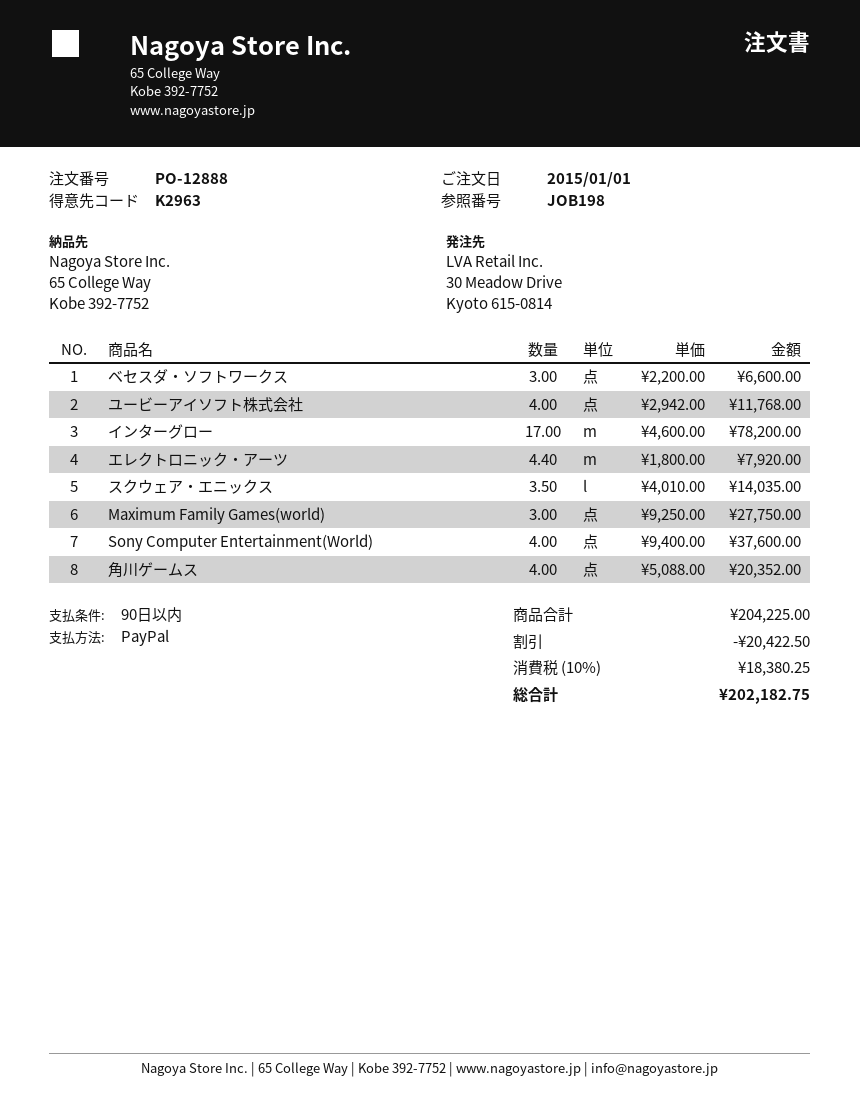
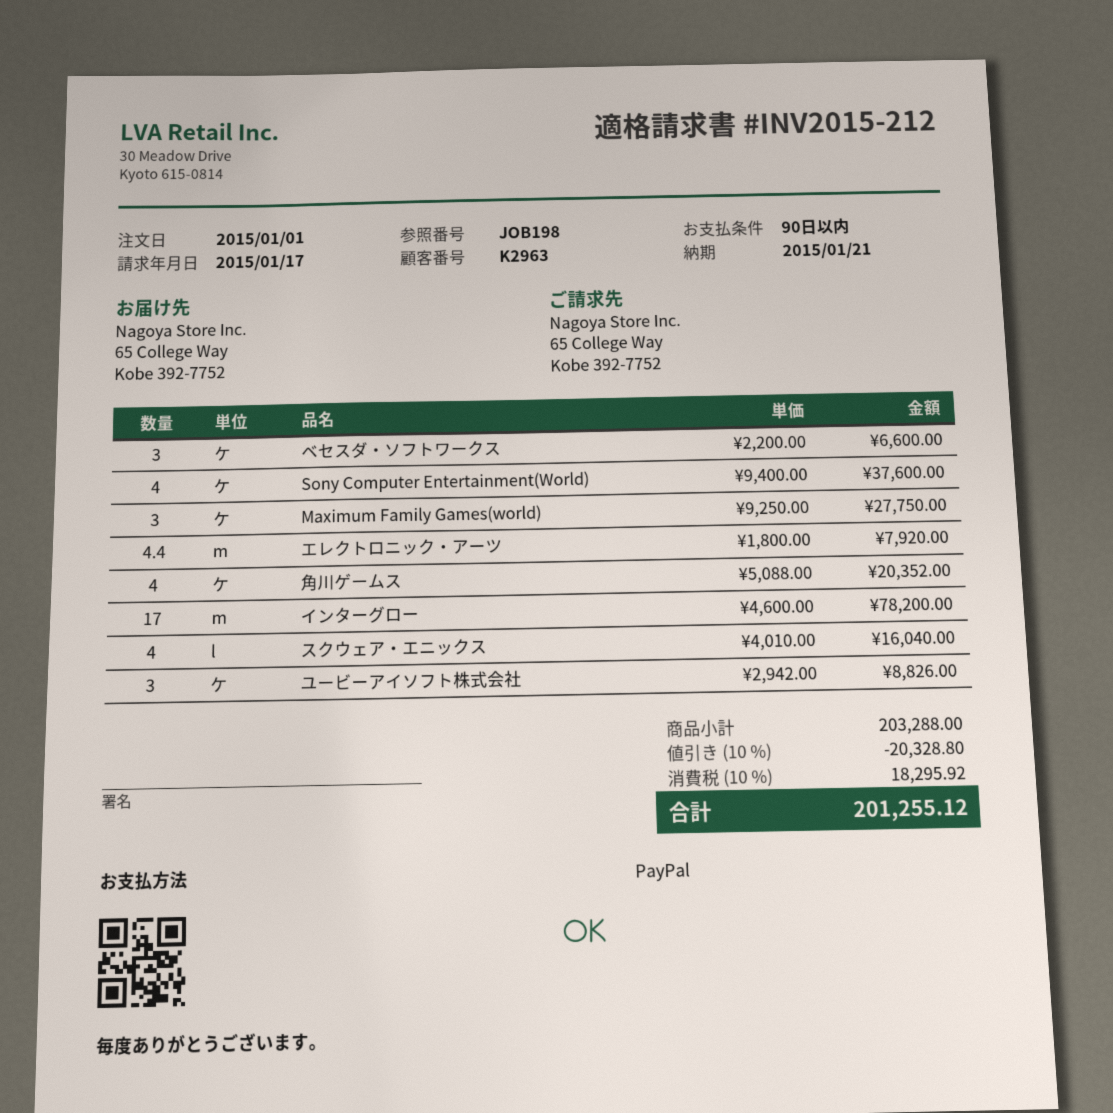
ユービーアイソフト株式会社: 4 x 2942.00 = 11768.00 -> 3 x 2942.00 = 8826.00
スクウェア・エニックス: 3.5 x 4010.00 = 14035.00 -> 4 x 4010.00 = 16040.00
subtotal: 204225.00 -> 203288.00
discount: 20422.50 -> 20328.80
tax: 10% = 18380.25 -> 10% = 18295.92
total: 202182.75 -> 201255.12

